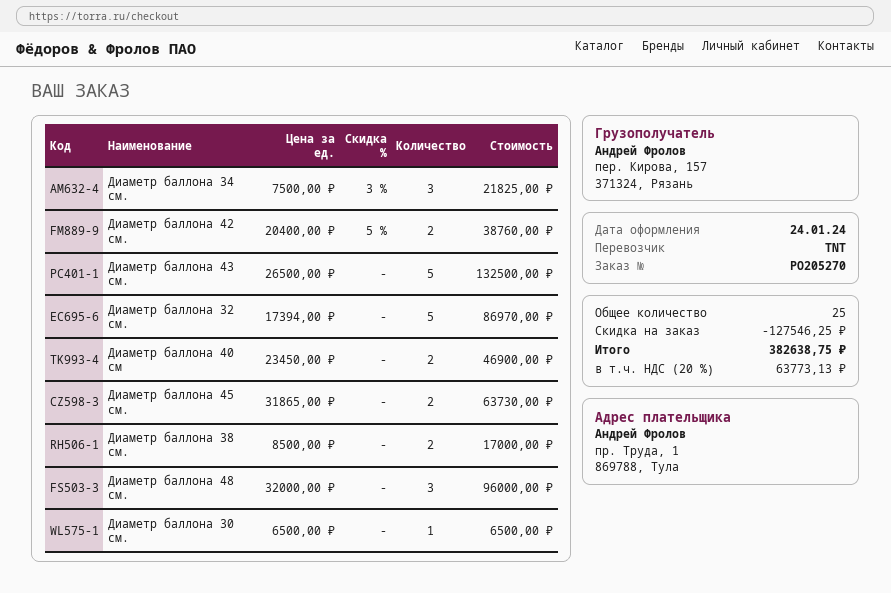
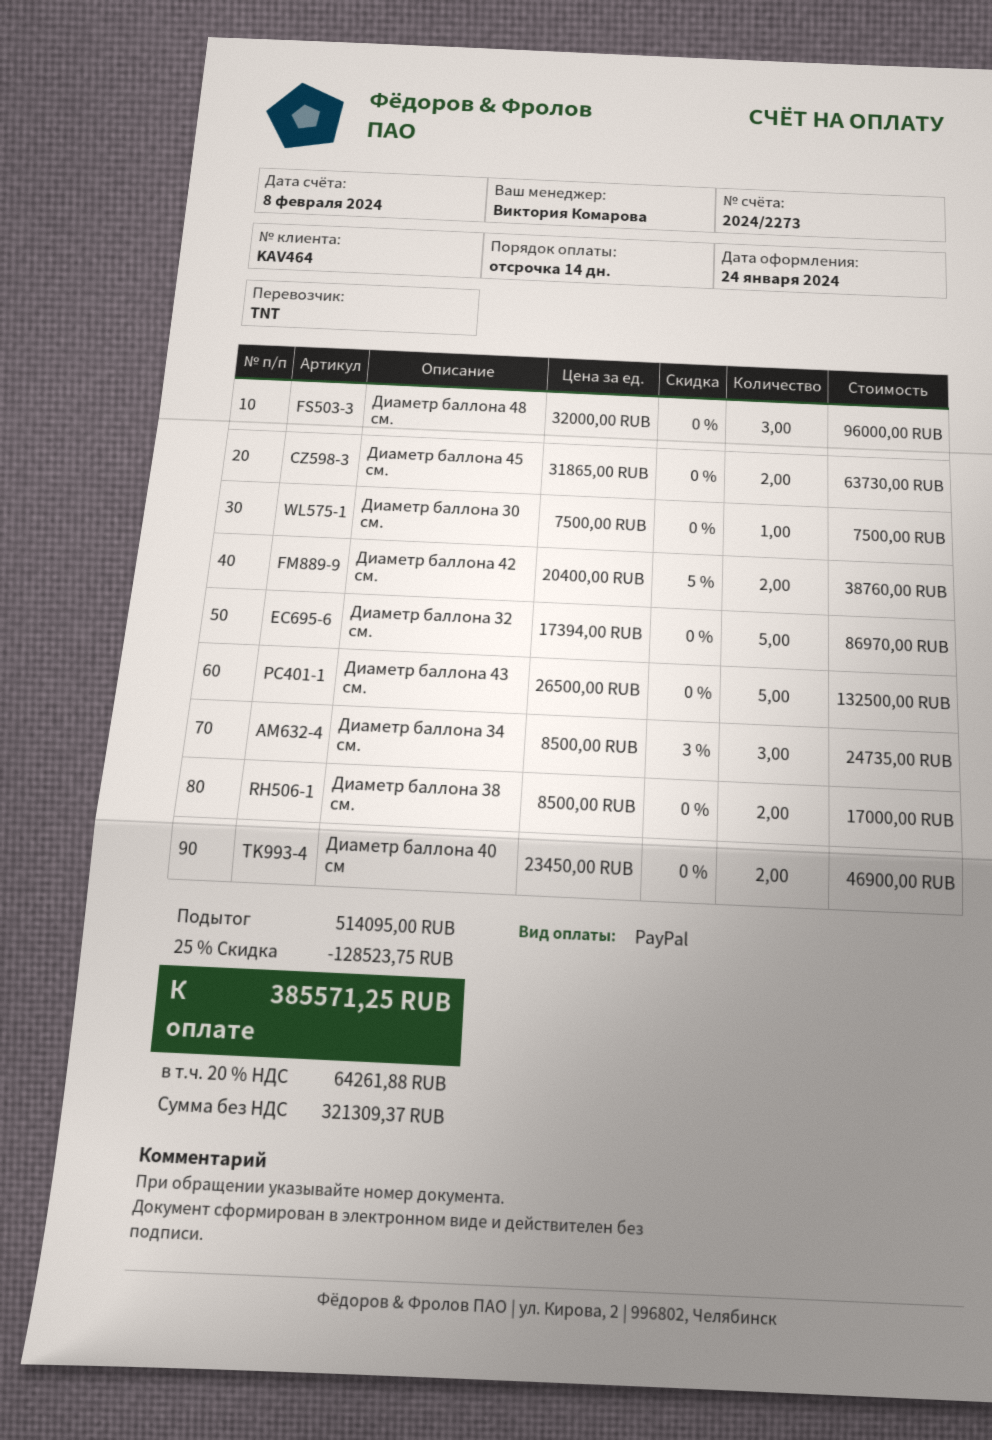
Диаметр баллона 34 см.: 3 x 7500.00 - 3% = 21825.00 -> 3 x 8500.00 - 3% = 24735.00
Диаметр баллона 30 см.: 1 x 6500.00 = 6500.00 -> 1 x 7500.00 = 7500.00
discount: 127546.25 -> 128523.75
tax: 20% = 63773.13 -> 20% = 64261.88
total: 382638.75 -> 385571.25

